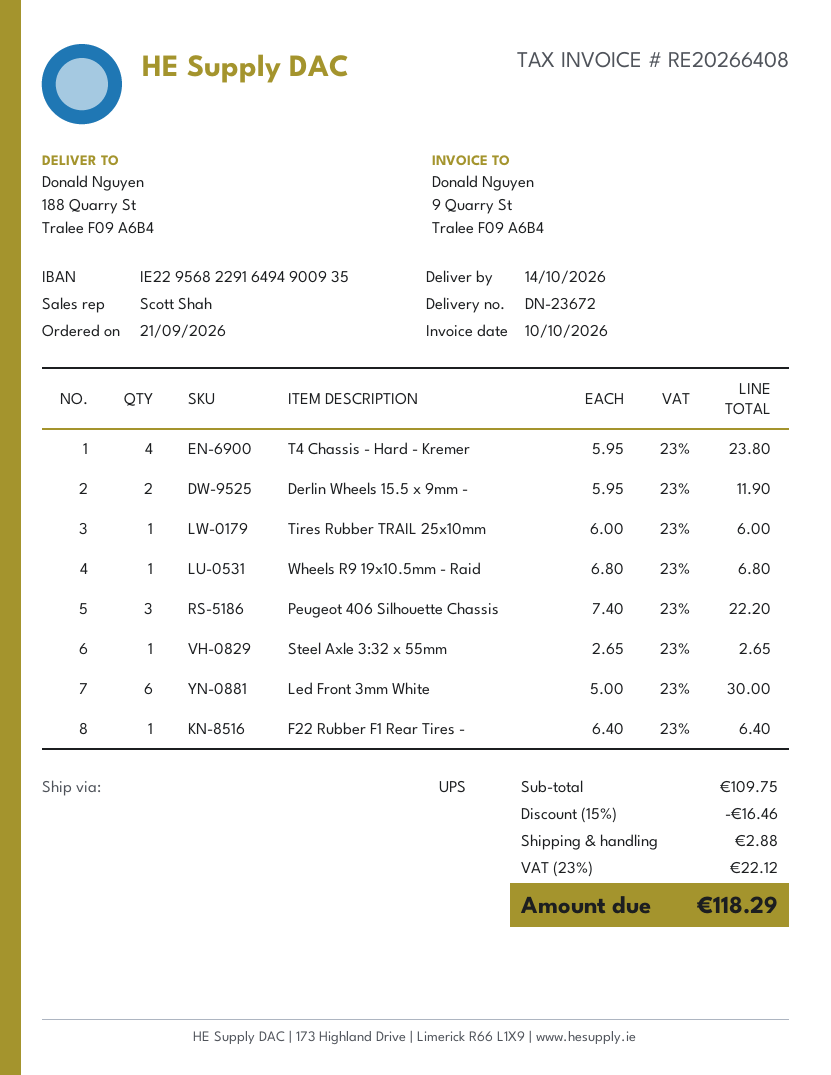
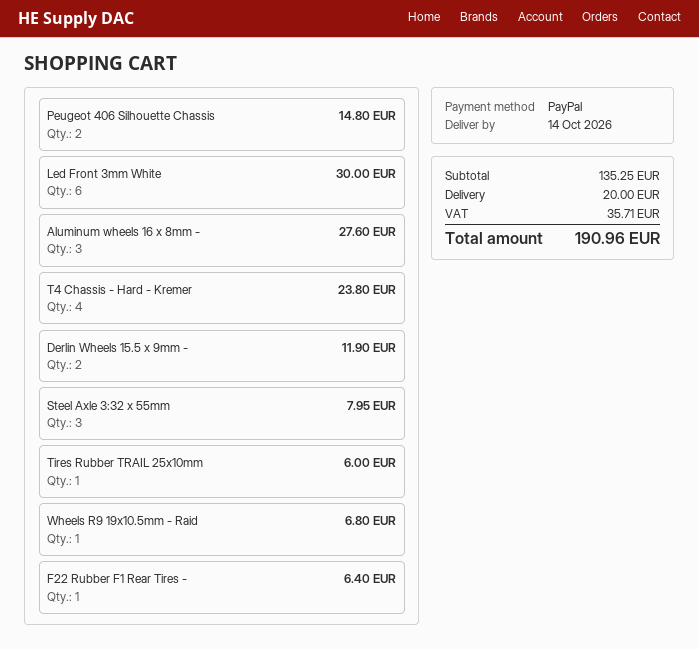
Peugeot 406 Silhouette Chassis: 3 for 22.20 -> 2 for 14.80
Steel Axle 3:32 x 55mm: 1 for 2.65 -> 3 for 7.95
Aluminum wheels 16 x 8mm -: none -> 3 for 27.60
subtotal: 109.75 -> 135.25
discount: 15% = 16.46 -> none
shipping: 2.88 -> 20.00
tax: 22.12 -> 35.71
total: 118.29 -> 190.96

